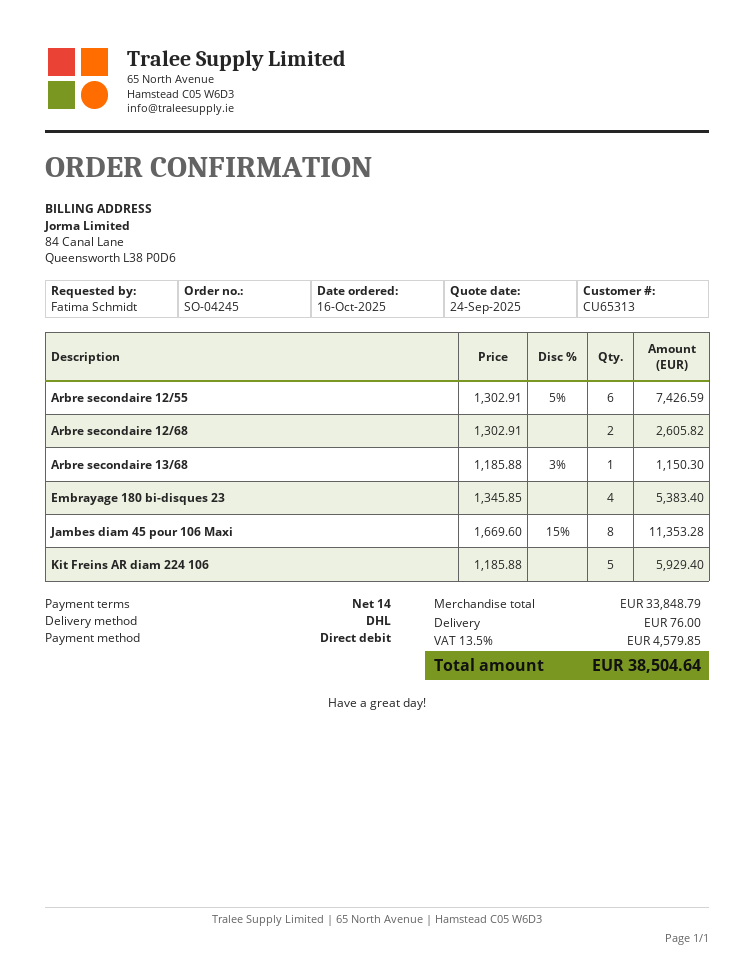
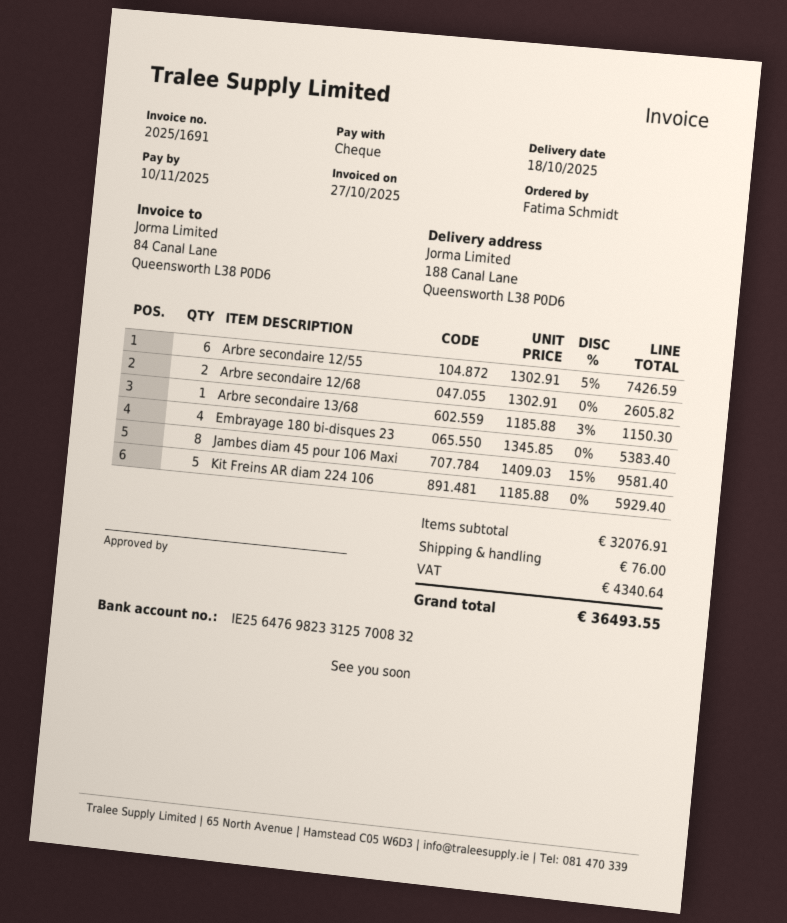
payment method: direct debit -> cheque
Jambes diam 45 pour 106 Maxi: 8 x 1669.60 - 15% = 11353.28 -> 8 x 1409.03 - 15% = 9581.40
subtotal: 33848.79 -> 32076.91
tax: 4579.85 -> 4340.64
total: 38504.64 -> 36493.55

